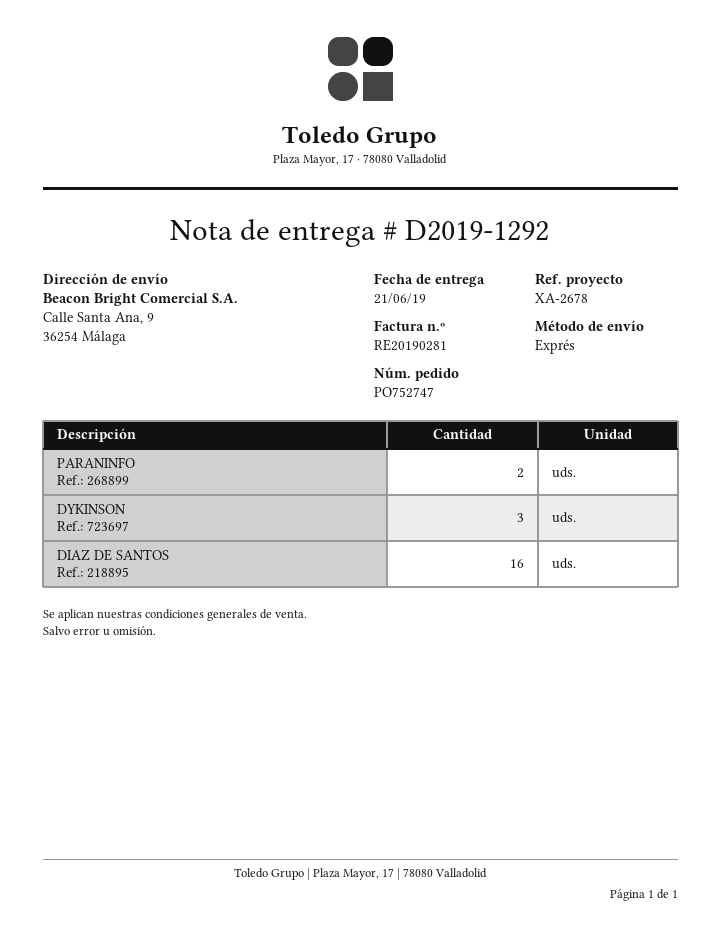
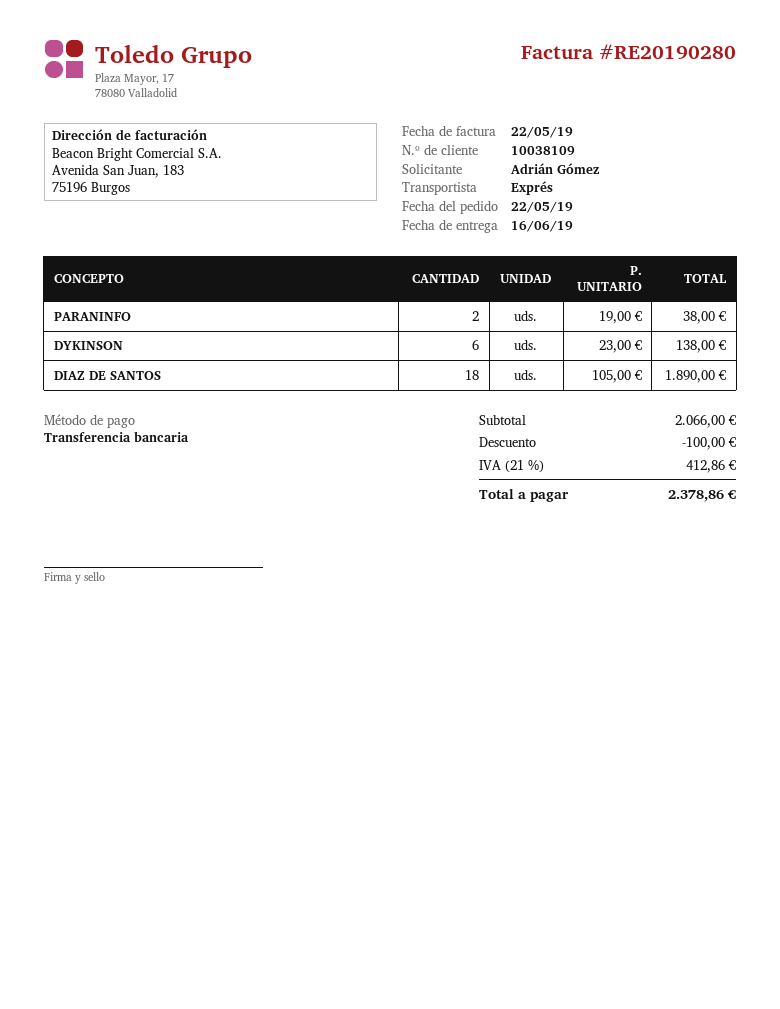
delivery date: 2019-06-21 -> 2019-06-16
invoice number: RE20190281 -> RE20190280
DYKINSON: 3 -> 6
DIAZ DE SANTOS: 16 -> 18

